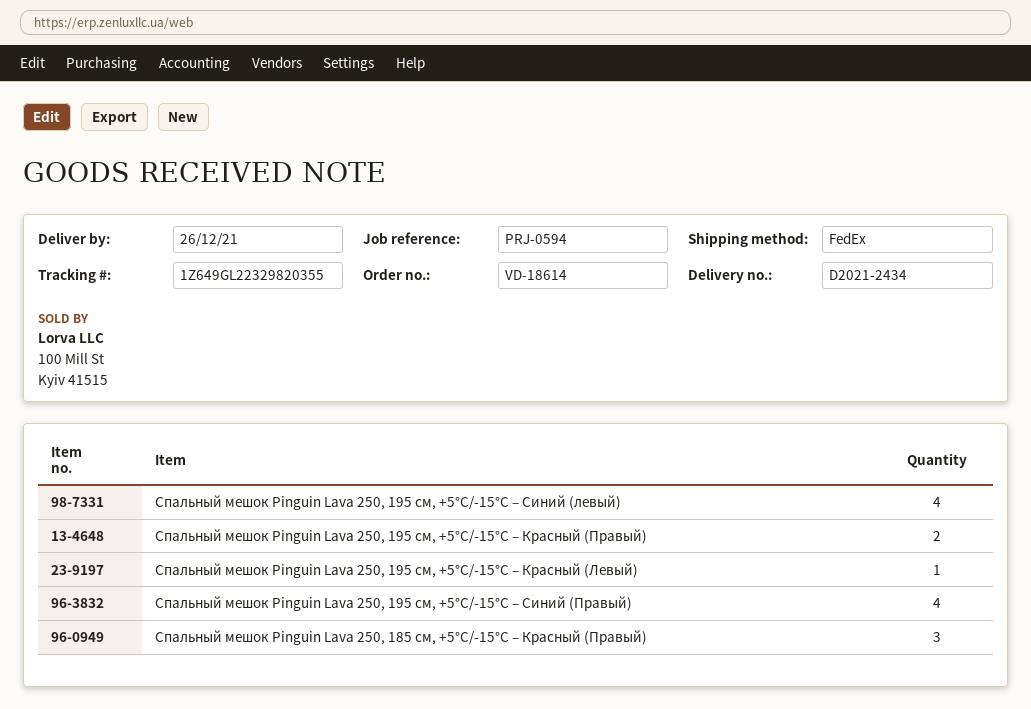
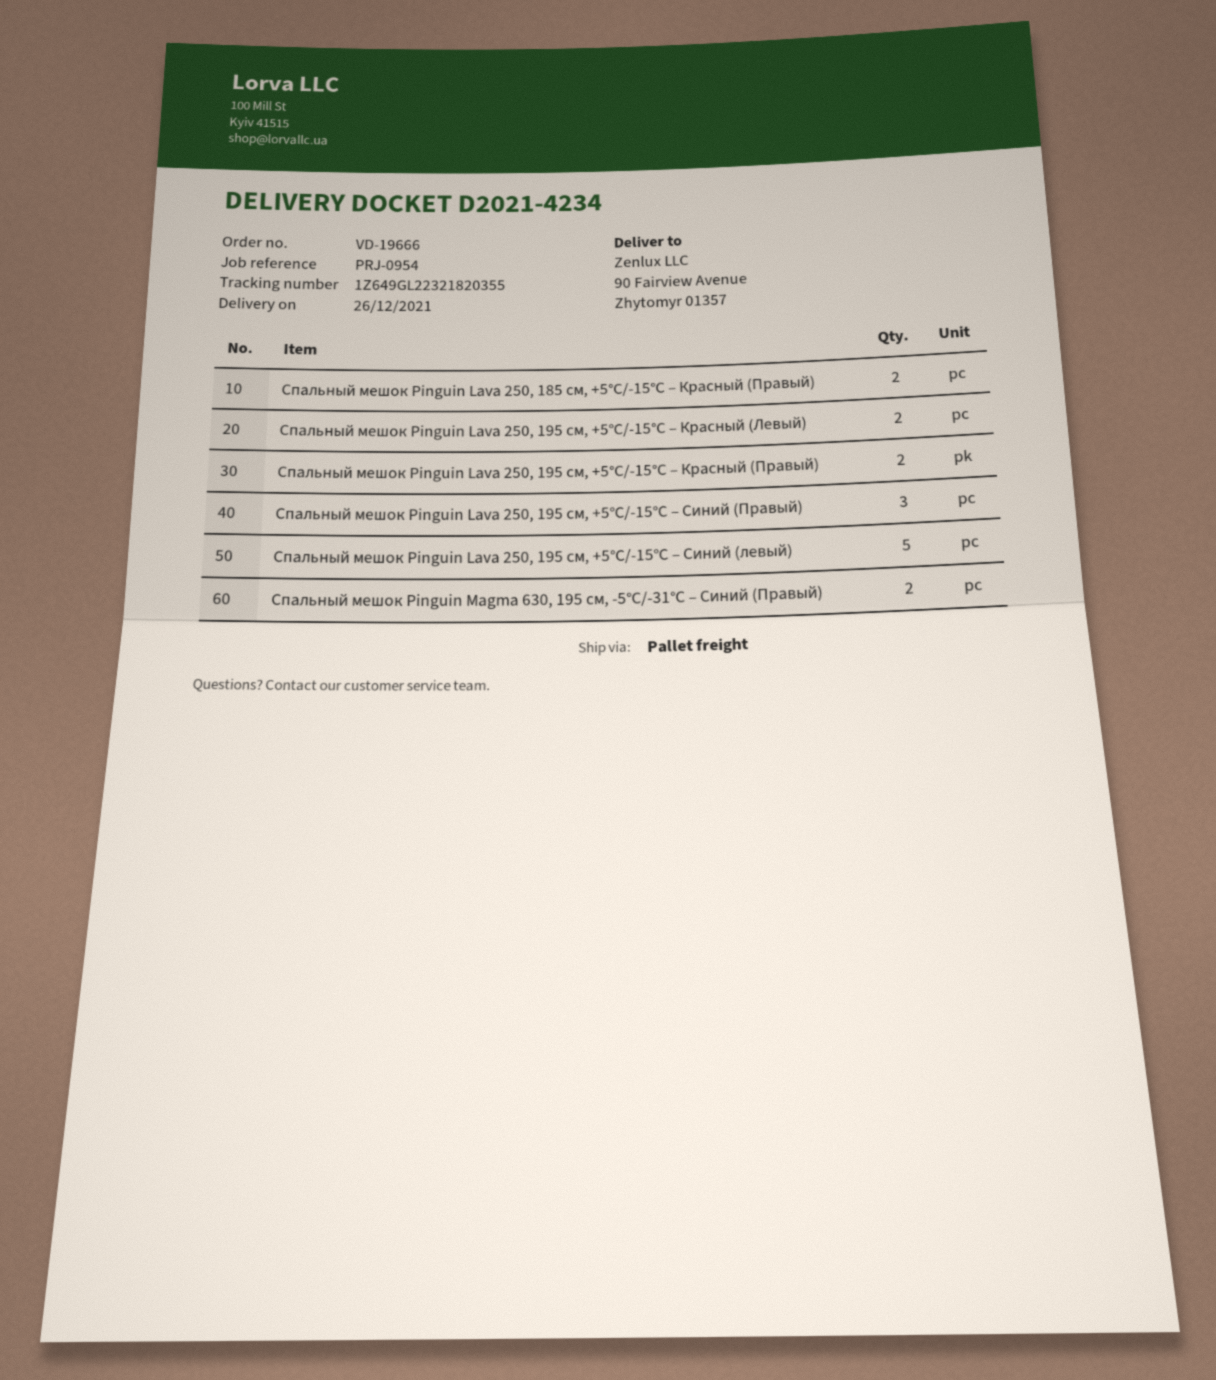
order number: VD-18614 -> VD-19666
delivery note number: D2021-2434 -> D2021-4234
reference: PRJ-0594 -> PRJ-0954
shipping method: FedEx -> pallet freight
tracking number: 1Z649GL22329820355 -> 1Z649GL22321820355
Спальный мешок Pinguin Lava 250, 195 см, +5°C/-15°C – Синий (левый): 4 -> 5
Спальный мешок Pinguin Lava 250, 195 см, +5°C/-15°C – Красный (Левый): 1 -> 2
Спальный мешок Pinguin Lava 250, 195 см, +5°C/-15°C – Синий (Правый): 4 -> 3
Спальный мешок Pinguin Lava 250, 185 см, +5°C/-15°C – Красный (Правый): 3 -> 2
Спальный мешок Pinguin Magma 630, 195 см, -5°C/-31°C – Синий (Правый): none -> 2

